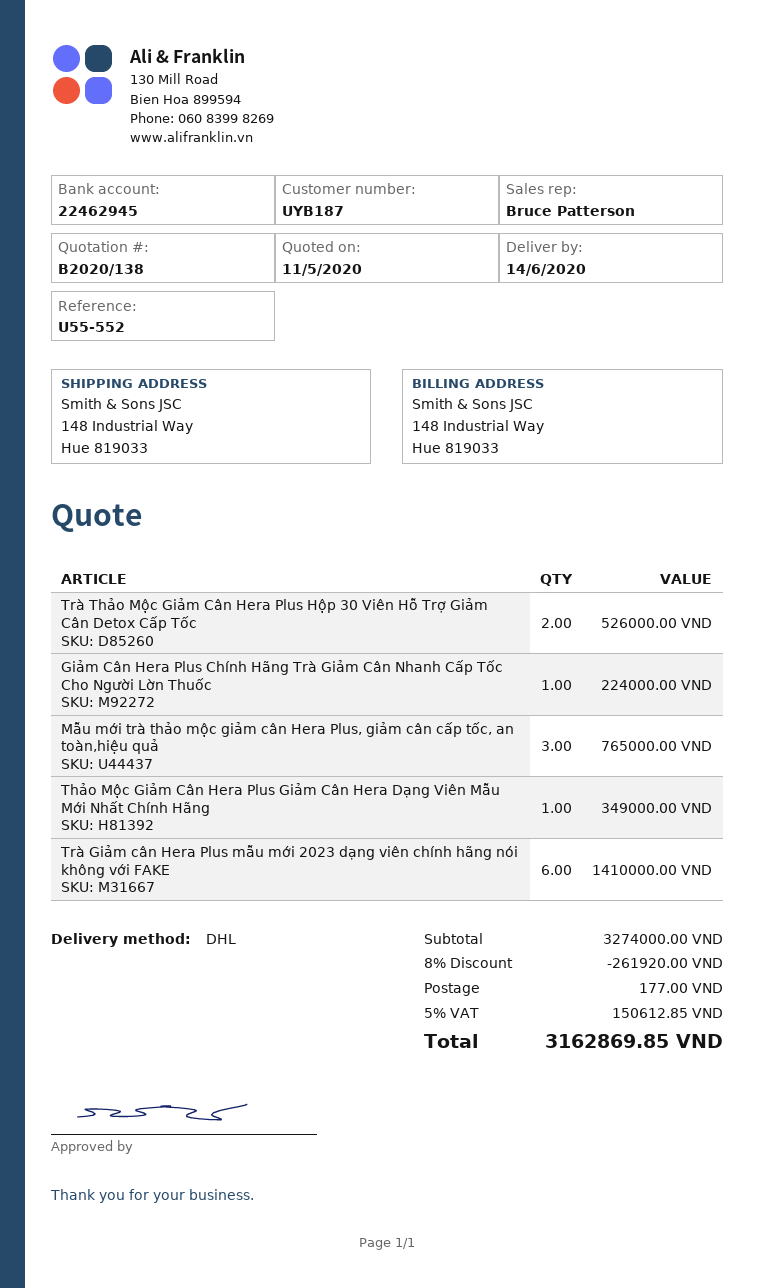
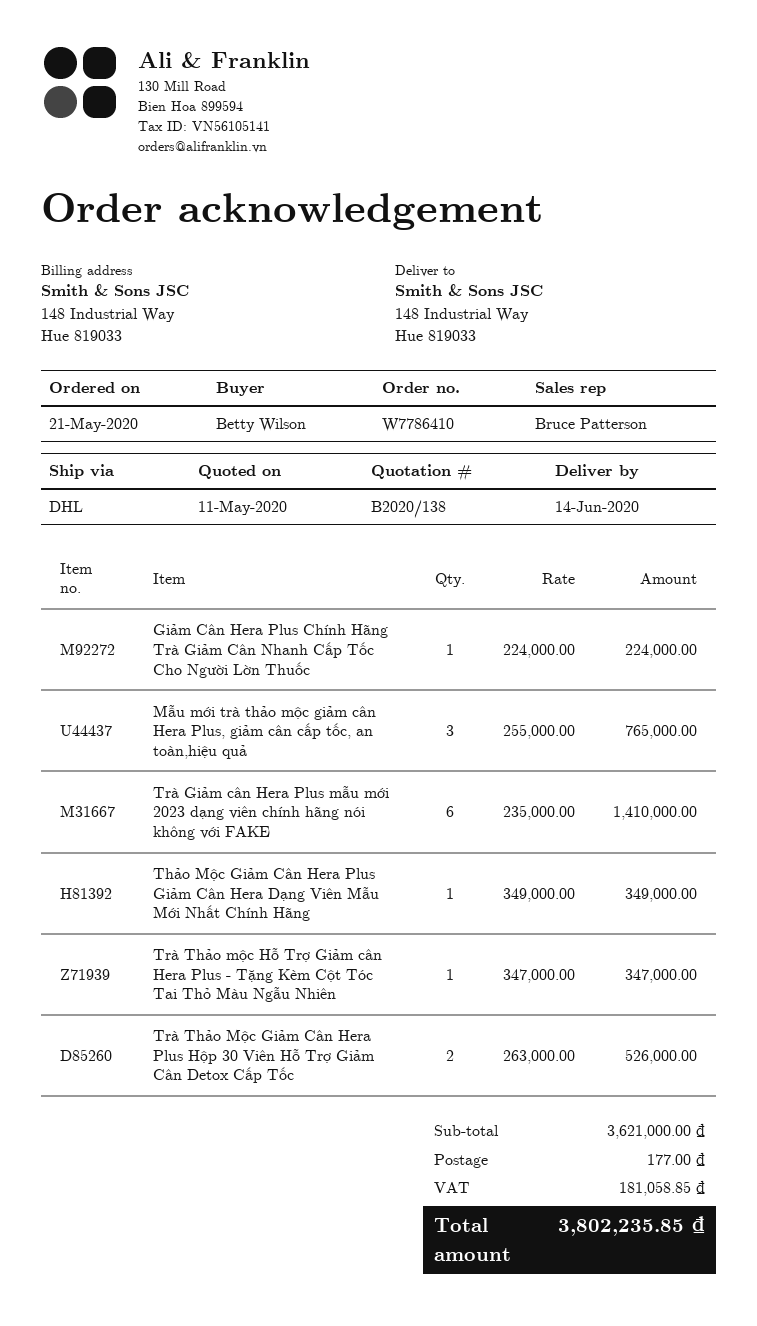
Trà Thảo mộc Hỗ Trợ Giảm cân Hera Plus - Tặng Kèm Cột Tóc Tai Thỏ Màu Ngẫu Nhiên: none -> 1 for 347000.00
subtotal: 3274000.00 -> 3621000.00
discount: 8% = 261920.00 -> none
tax: 150612.85 -> 181058.85
total: 3162869.85 -> 3802235.85

